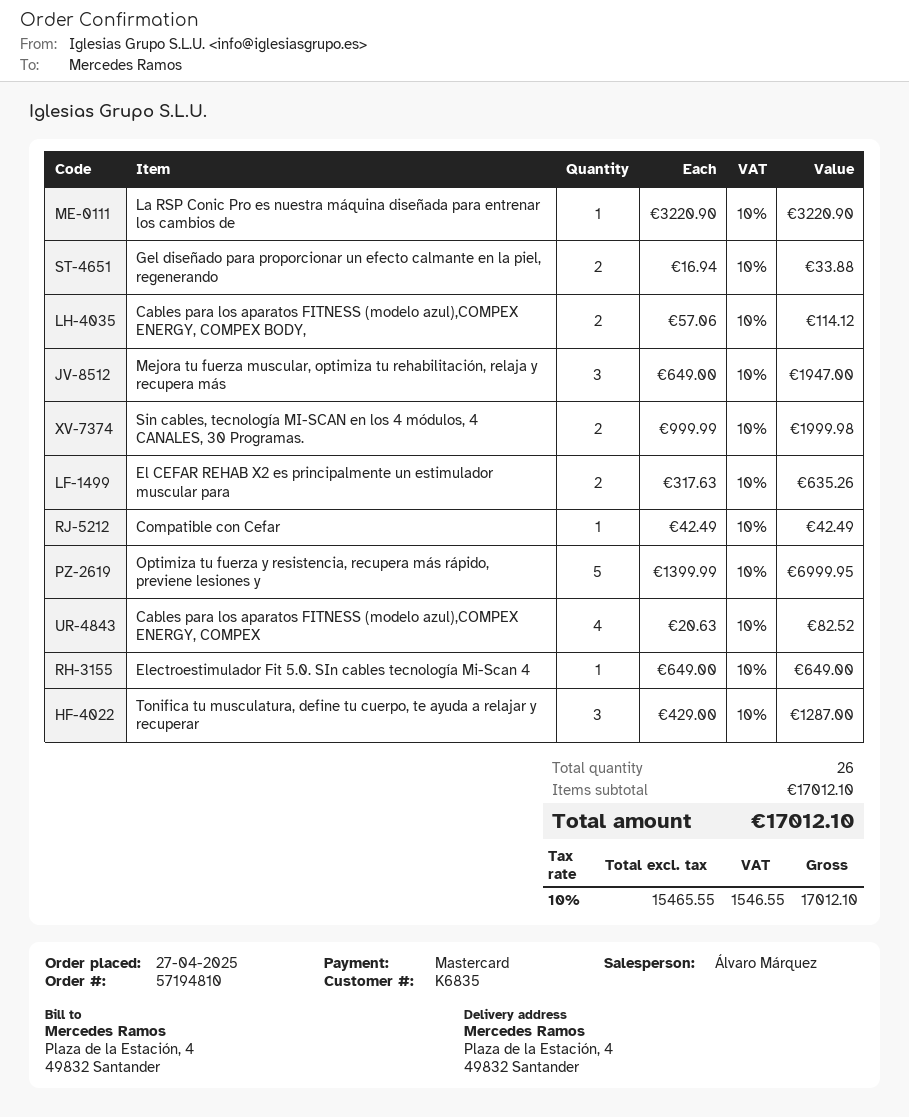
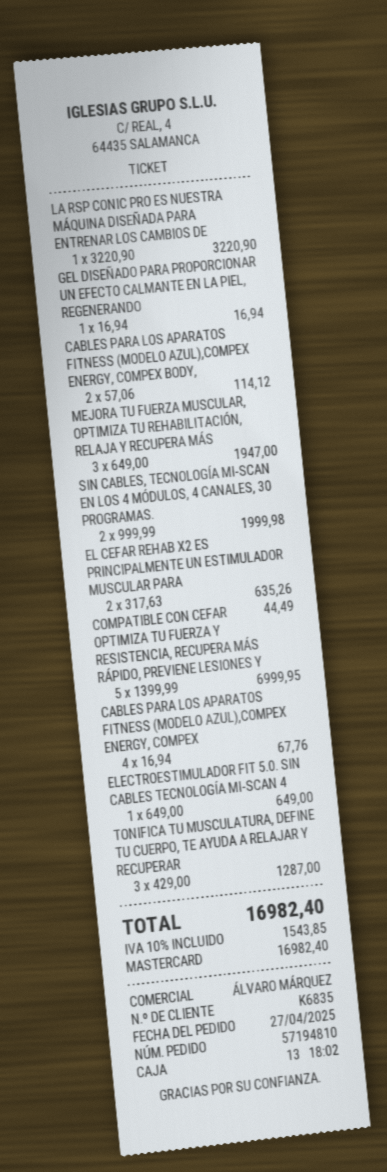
Gel diseñado para proporcionar un efecto calmante en la piel, regenerando: 2 x 16.94 = 33.88 -> 1 x 16.94 = 16.94
Compatible con Cefar: 1 x 42.49 = 42.49 -> 1 x 44.49 = 44.49
Cables para los aparatos FITNESS (modelo azul),COMPEX ENERGY, COMPEX: 4 x 20.63 = 82.52 -> 4 x 16.94 = 67.76
tax: 10% = 1546.55 -> 10% = 1543.85
total: 17012.10 -> 16982.40

